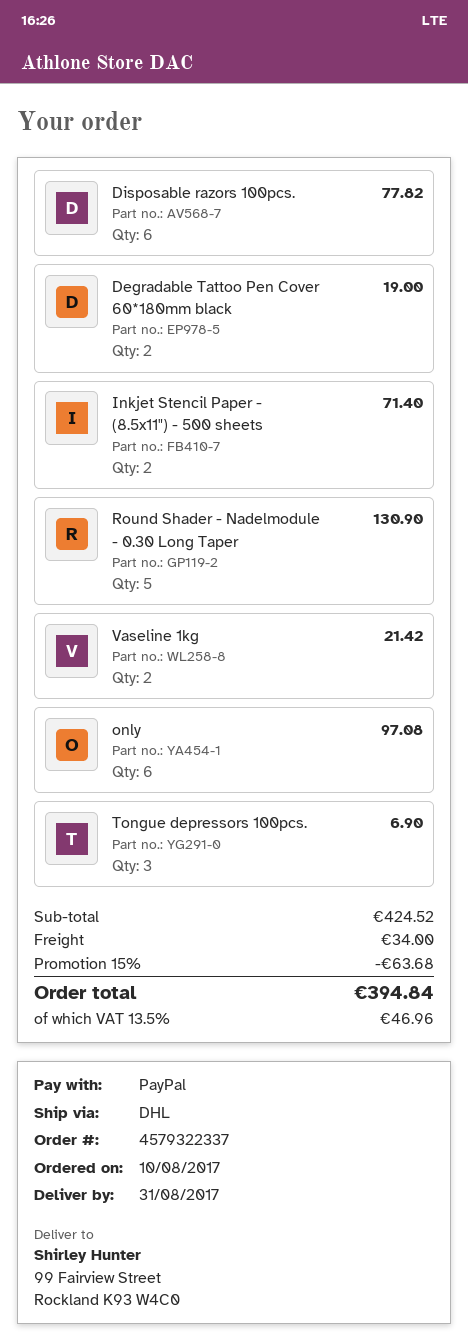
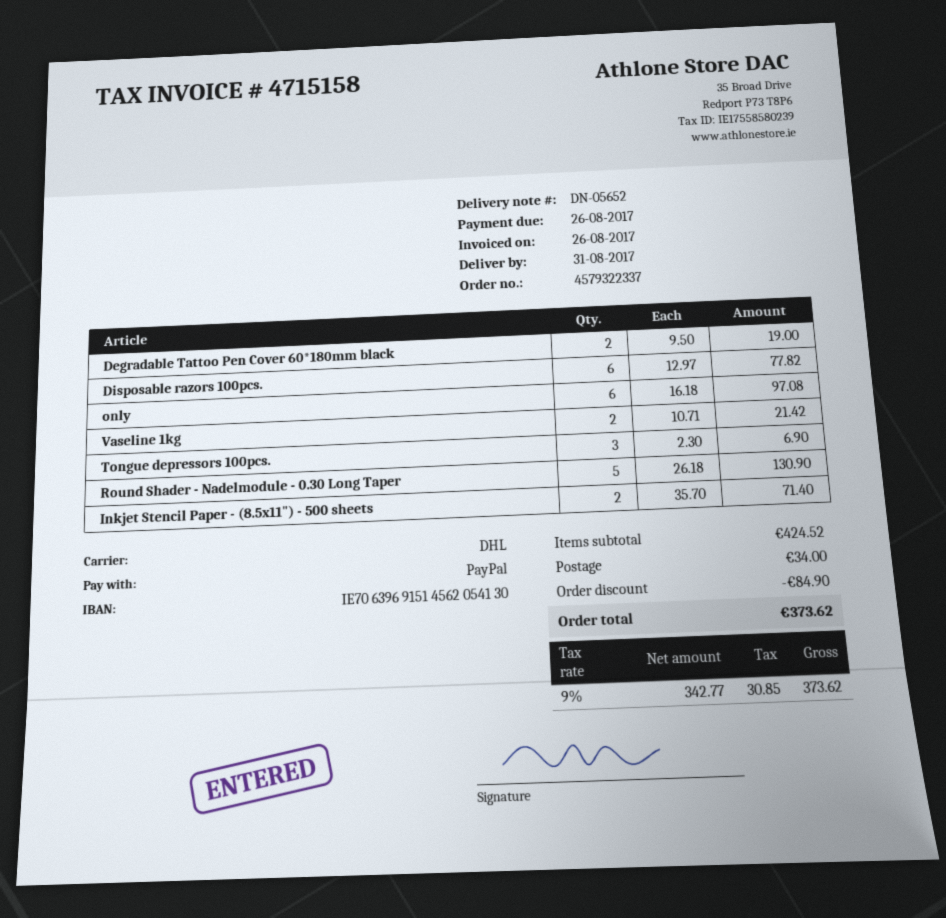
discount: 63.68 -> 84.90
tax: 13.5% = 46.96 -> 9% = 30.85
total: 394.84 -> 373.62

